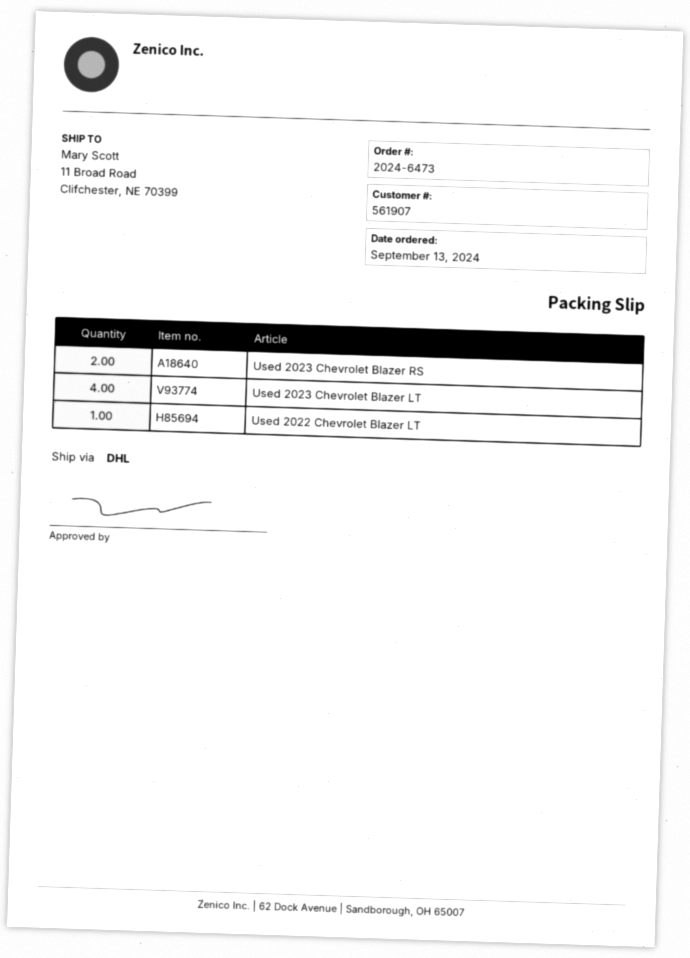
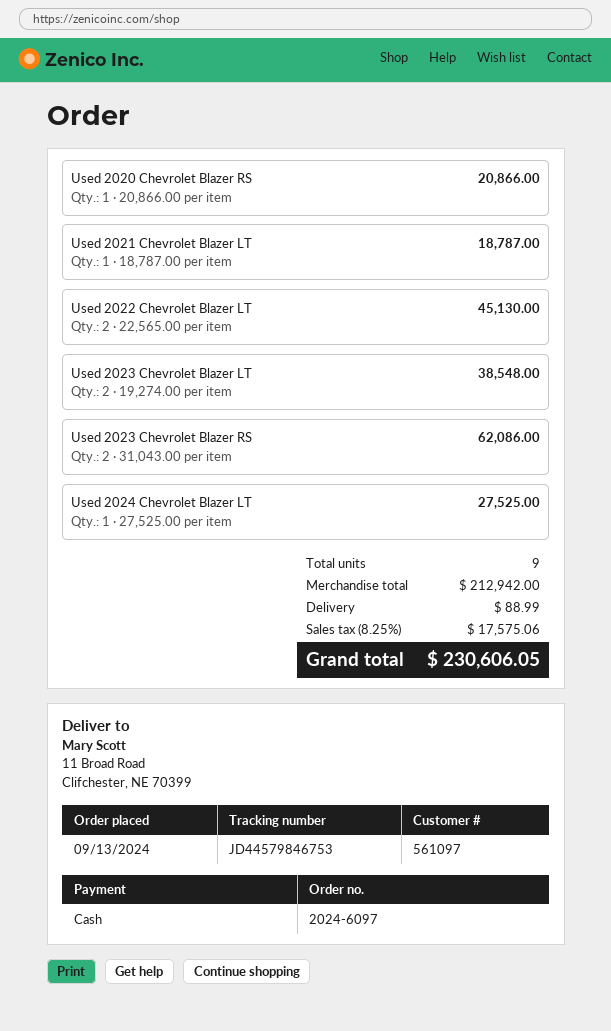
order number: 2024-6473 -> 2024-6097
customer number: 561907 -> 561097
Used 2023 Chevrolet Blazer LT: 4 -> 2
Used 2022 Chevrolet Blazer LT: 1 -> 2
Used 2020 Chevrolet Blazer RS: none -> 1
Used 2021 Chevrolet Blazer LT: none -> 1
Used 2024 Chevrolet Blazer LT: none -> 1

